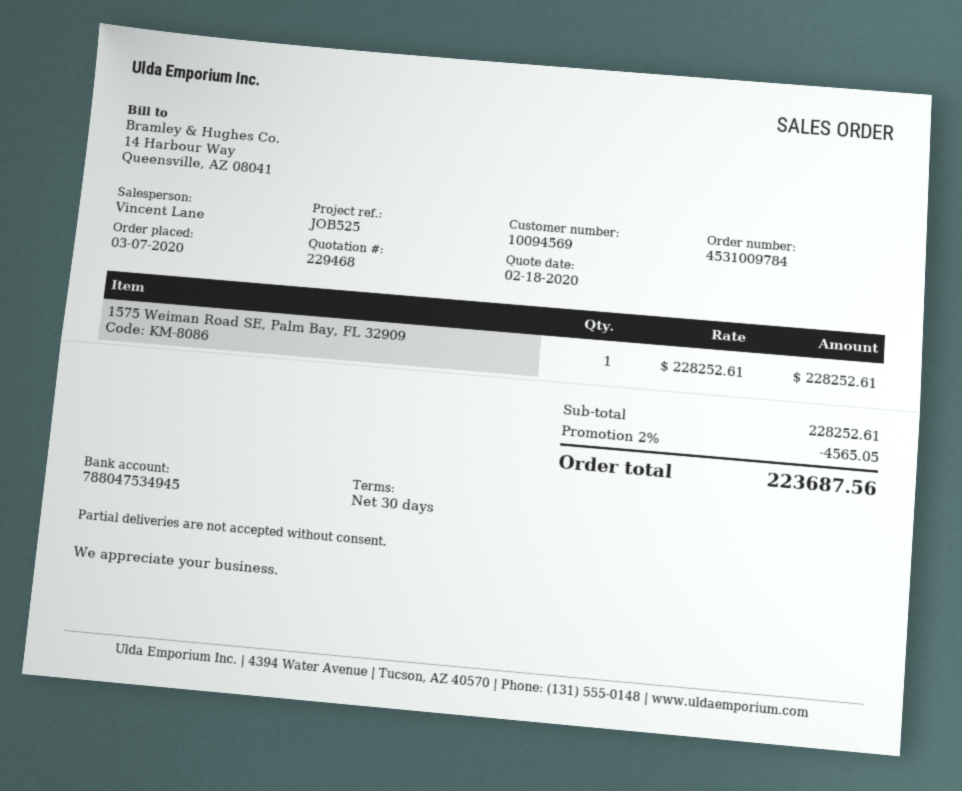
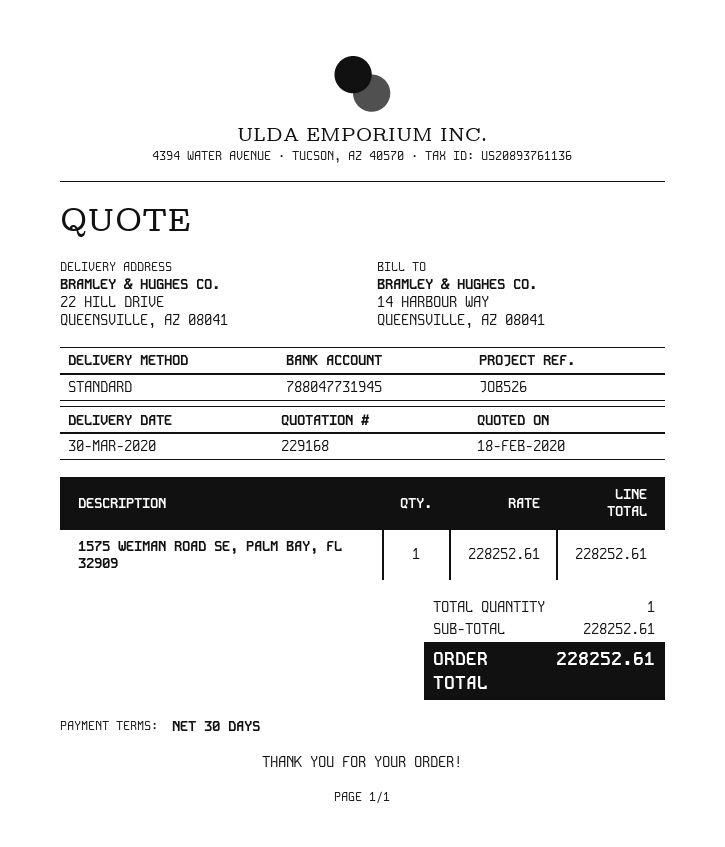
quote number: 229468 -> 229168
reference: JOB525 -> JOB526
bank account: 788047534945 -> 788047731945
discount: 2% = 4565.05 -> none
total: 223687.56 -> 228252.61

